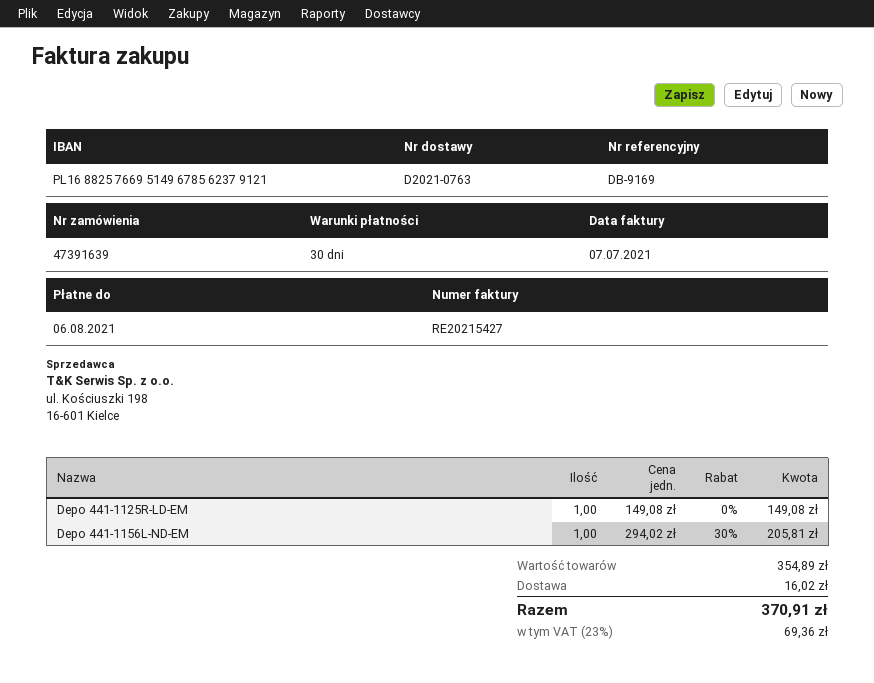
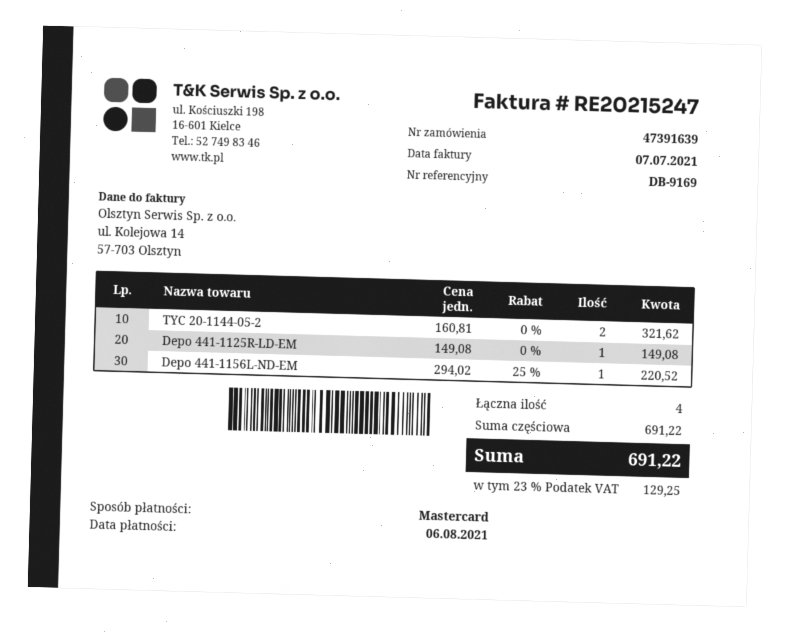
invoice number: RE20215427 -> RE20215247
Depo 441-1156L-ND-EM: 1 x 294.02 - 30% = 205.81 -> 1 x 294.02 - 25% = 220.52
TYC 20-1144-05-2: none -> 2 x 160.81 = 321.62
subtotal: 354.89 -> 691.22
shipping: 16.02 -> none
tax: 23% = 69.36 -> 23% = 129.25
total: 370.91 -> 691.22

